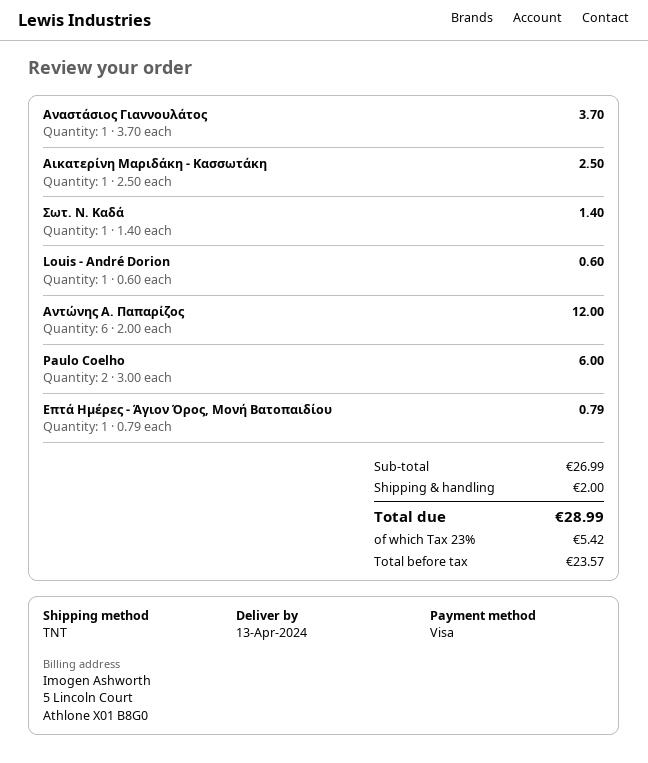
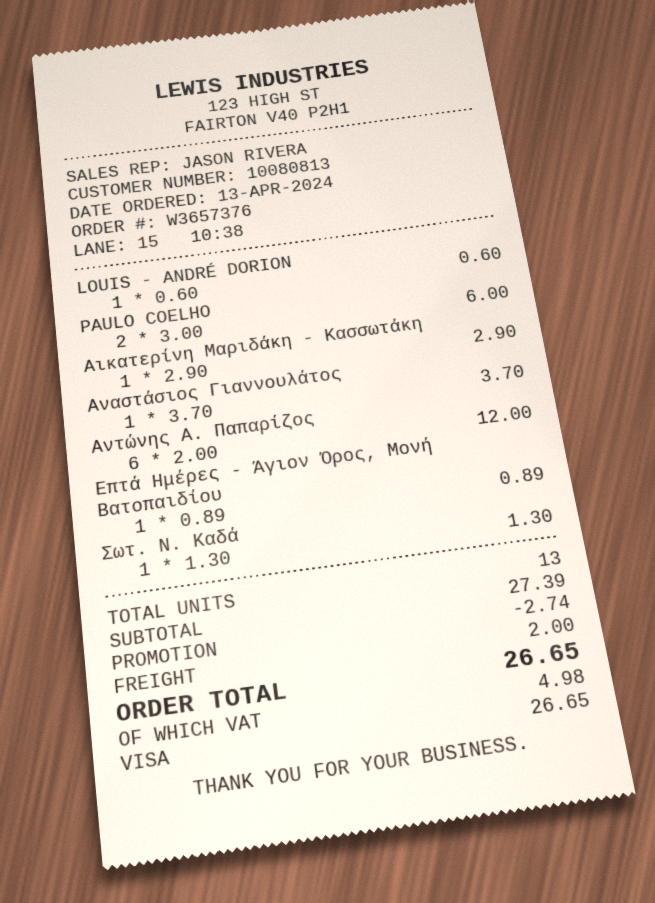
Αικατερίνη Μαριδάκη - Κασσωτάκη: 1 x 2.50 = 2.50 -> 1 x 2.90 = 2.90
Σωτ. Ν. Καδά: 1 x 1.40 = 1.40 -> 1 x 1.30 = 1.30
Επτά Ημέρες - Άγιον Όρος, Μονή Βατοπαιδίου: 1 x 0.79 = 0.79 -> 1 x 0.89 = 0.89
subtotal: 26.99 -> 27.39
discount: none -> 2.74
tax: 5.42 -> 4.98
total: 28.99 -> 26.65

